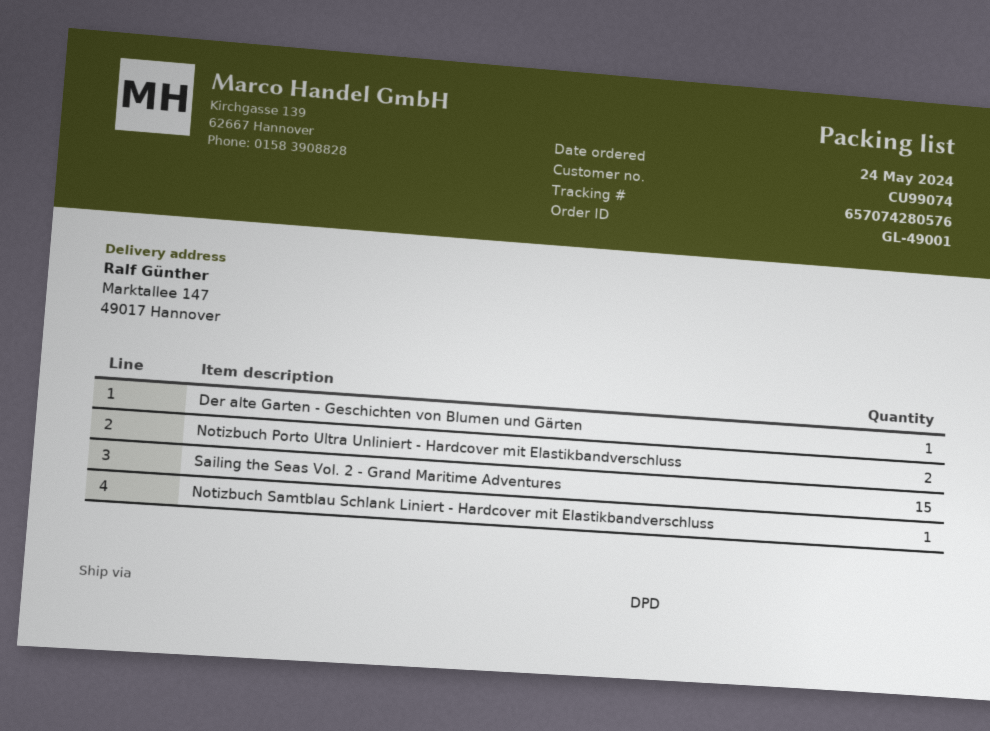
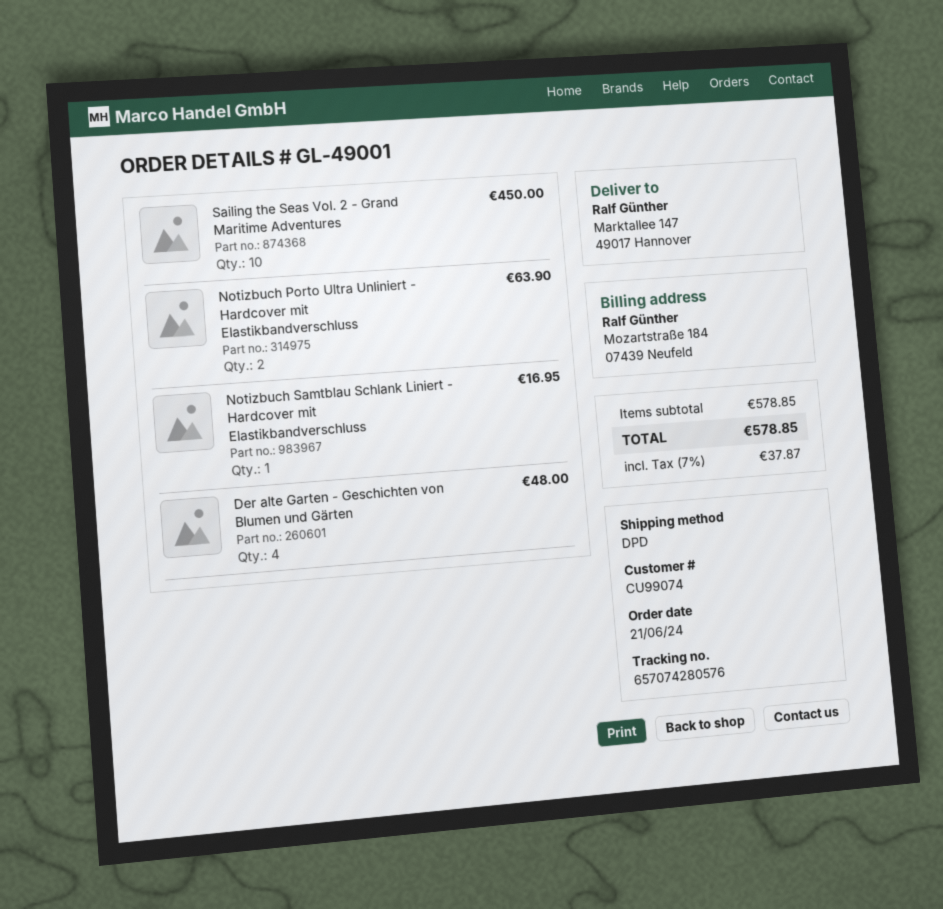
order date: 2024-05-24 -> 2024-06-21
Der alte Garten - Geschichten von Blumen und Gärten: 1 -> 4
Sailing the Seas Vol. 2 - Grand Maritime Adventures: 15 -> 10

